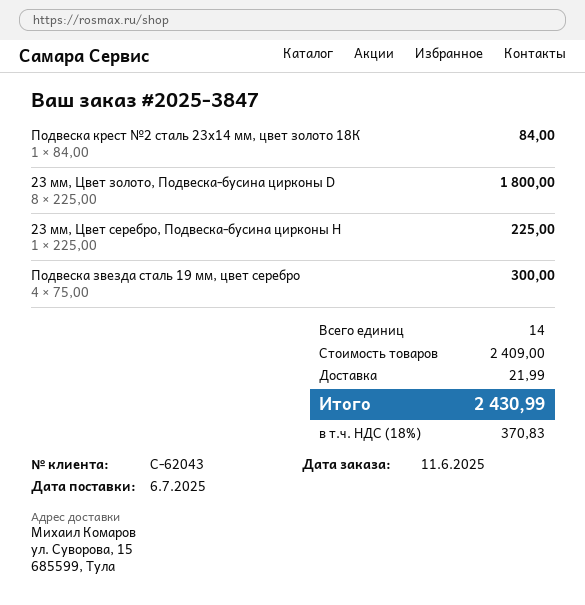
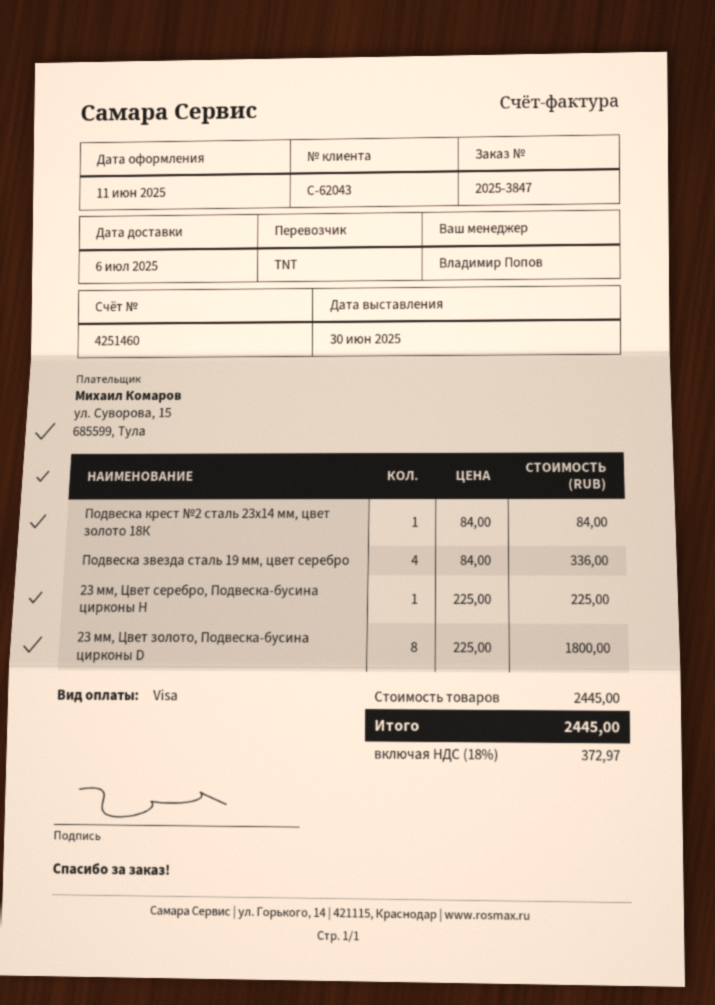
Подвеска звезда сталь 19 мм, цвет серебро: 4 x 75.00 = 300.00 -> 4 x 84.00 = 336.00
subtotal: 2409.00 -> 2445.00
shipping: 21.99 -> none
tax: 18% = 370.83 -> 18% = 372.97
total: 2430.99 -> 2445.00

